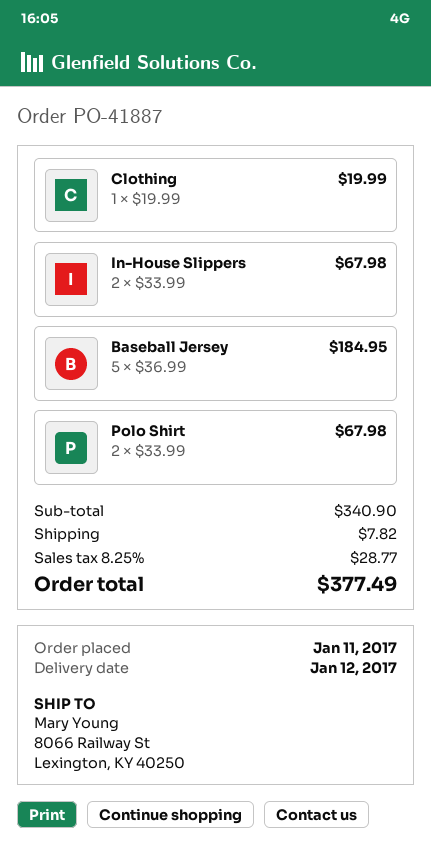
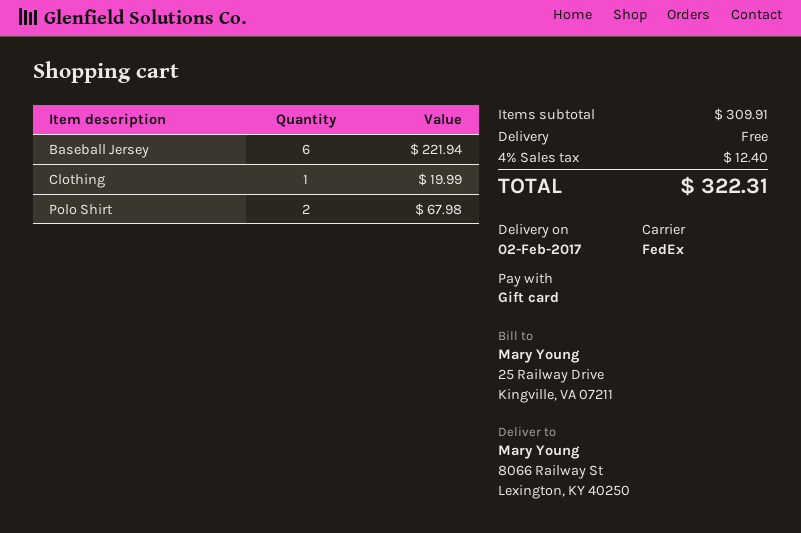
delivery date: 2017-01-12 -> 2017-02-02
In-House Slippers: 2 for 67.98 -> none
Baseball Jersey: 5 for 184.95 -> 6 for 221.94
subtotal: 340.90 -> 309.91
shipping: 7.82 -> 0.00
tax: 8.25% = 28.77 -> 4% = 12.40
total: 377.49 -> 322.31

